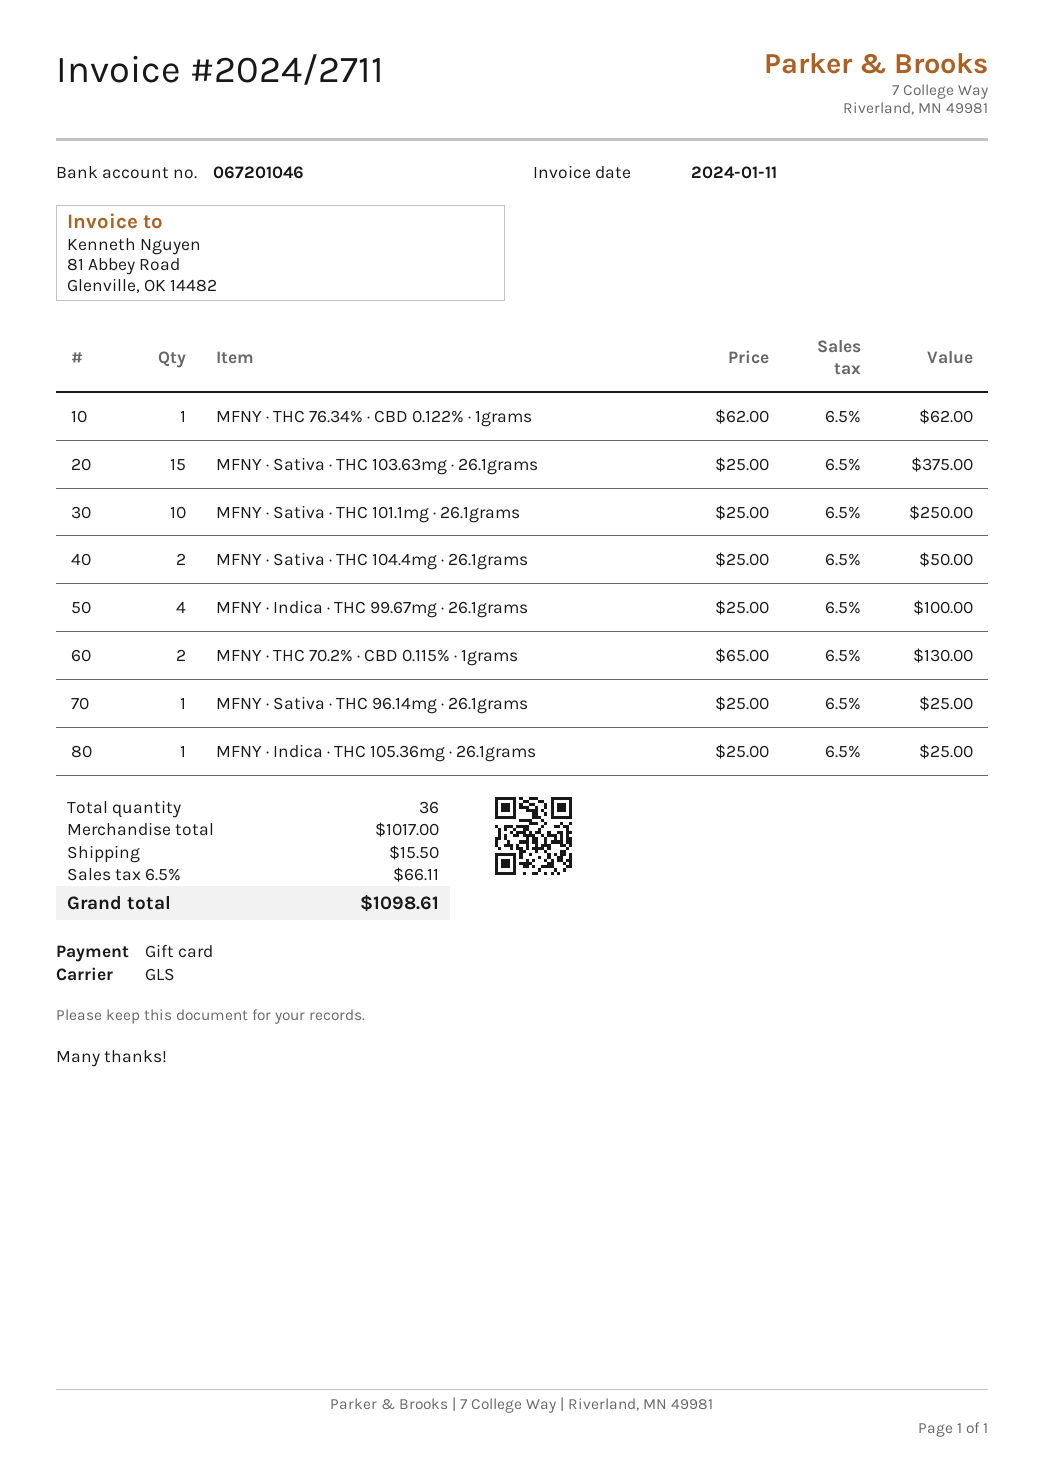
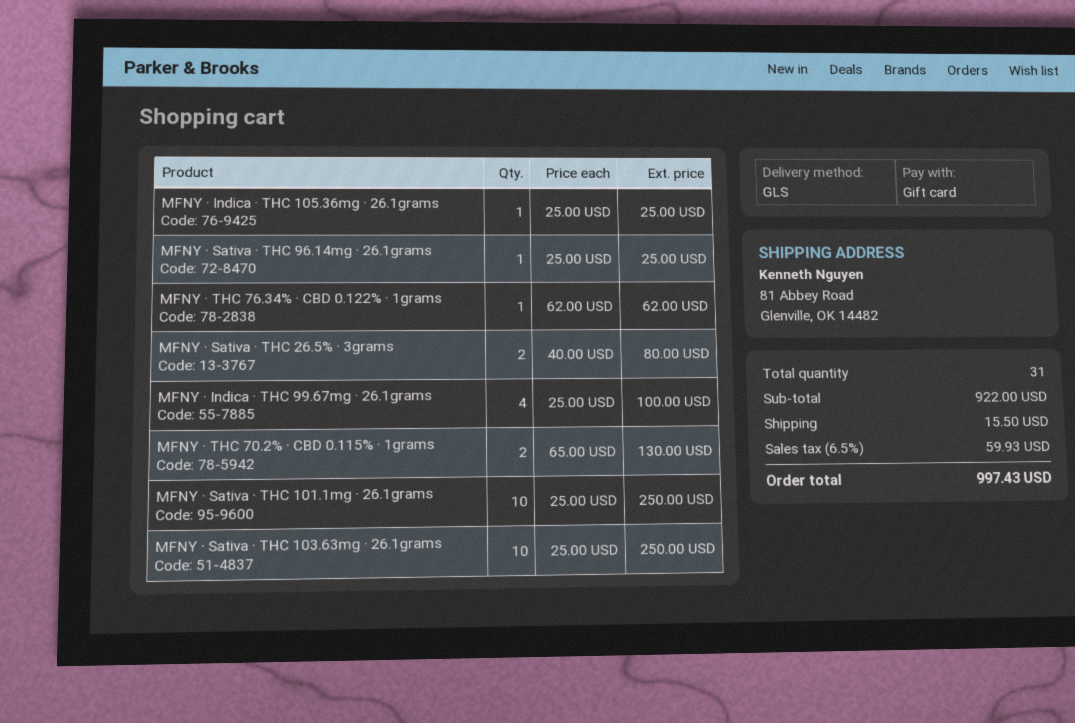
MFNY · Sativa · THC 103.63mg · 26.1grams: 15 x 25.00 = 375.00 -> 10 x 25.00 = 250.00
MFNY · Sativa · THC 104.4mg · 26.1grams: 2 x 25.00 = 50.00 -> none
MFNY · Sativa · THC 26.5% · 3grams: none -> 2 x 40.00 = 80.00
total quantity: 36 -> 31
subtotal: 1017.00 -> 922.00
tax: 6.5% = 66.11 -> 6.5% = 59.93
total: 1098.61 -> 997.43

